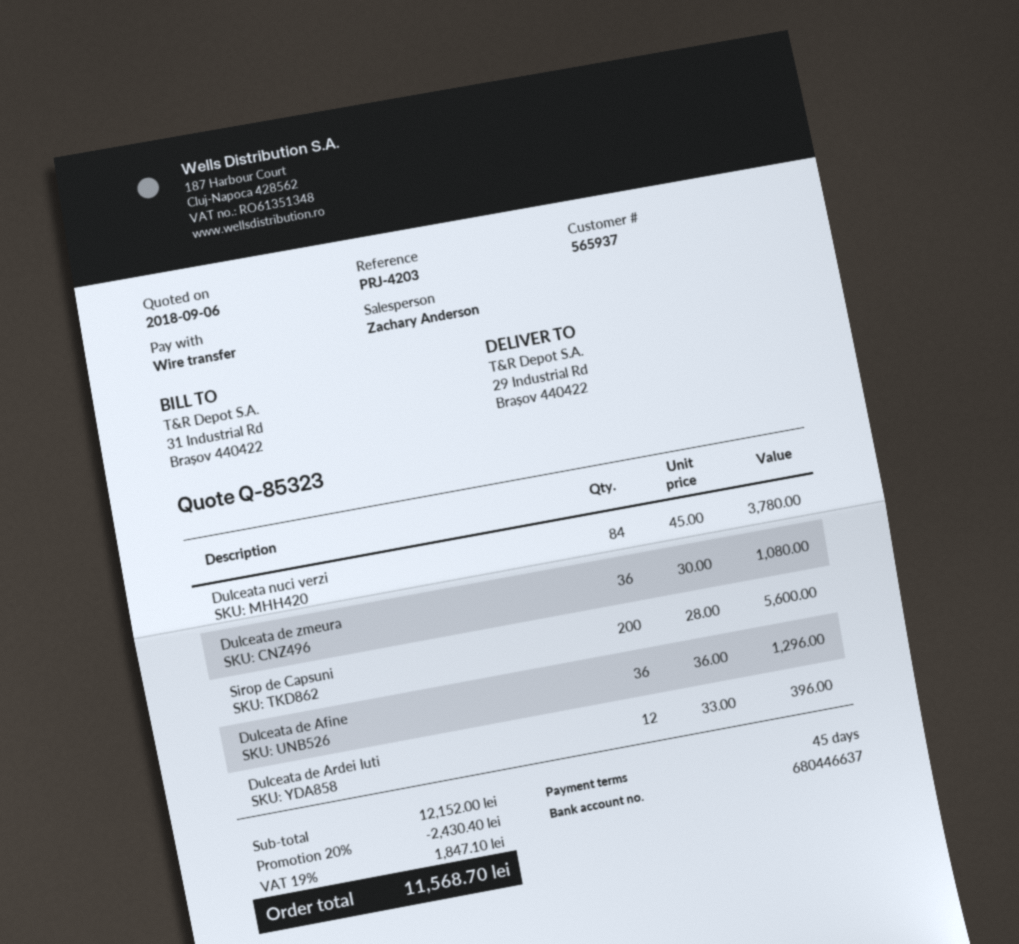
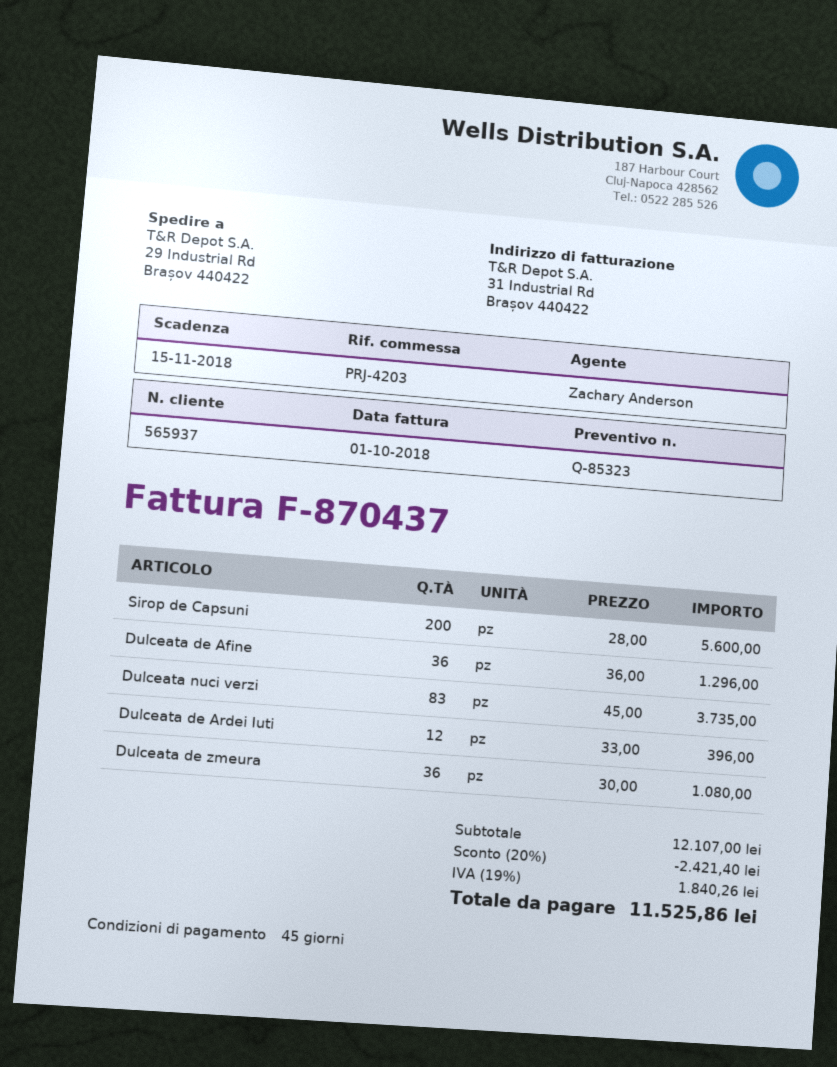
Dulceata nuci verzi: 84 x 45.00 = 3780.00 -> 83 x 45.00 = 3735.00
subtotal: 12152.00 -> 12107.00
discount: 20% = 2430.40 -> 20% = 2421.40
tax: 19% = 1847.10 -> 19% = 1840.26
total: 11568.70 -> 11525.86

